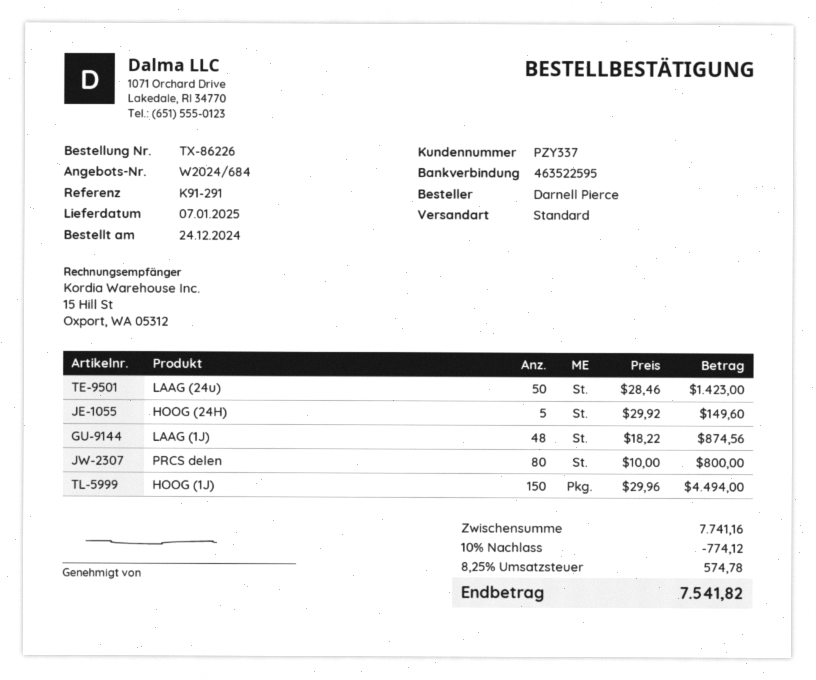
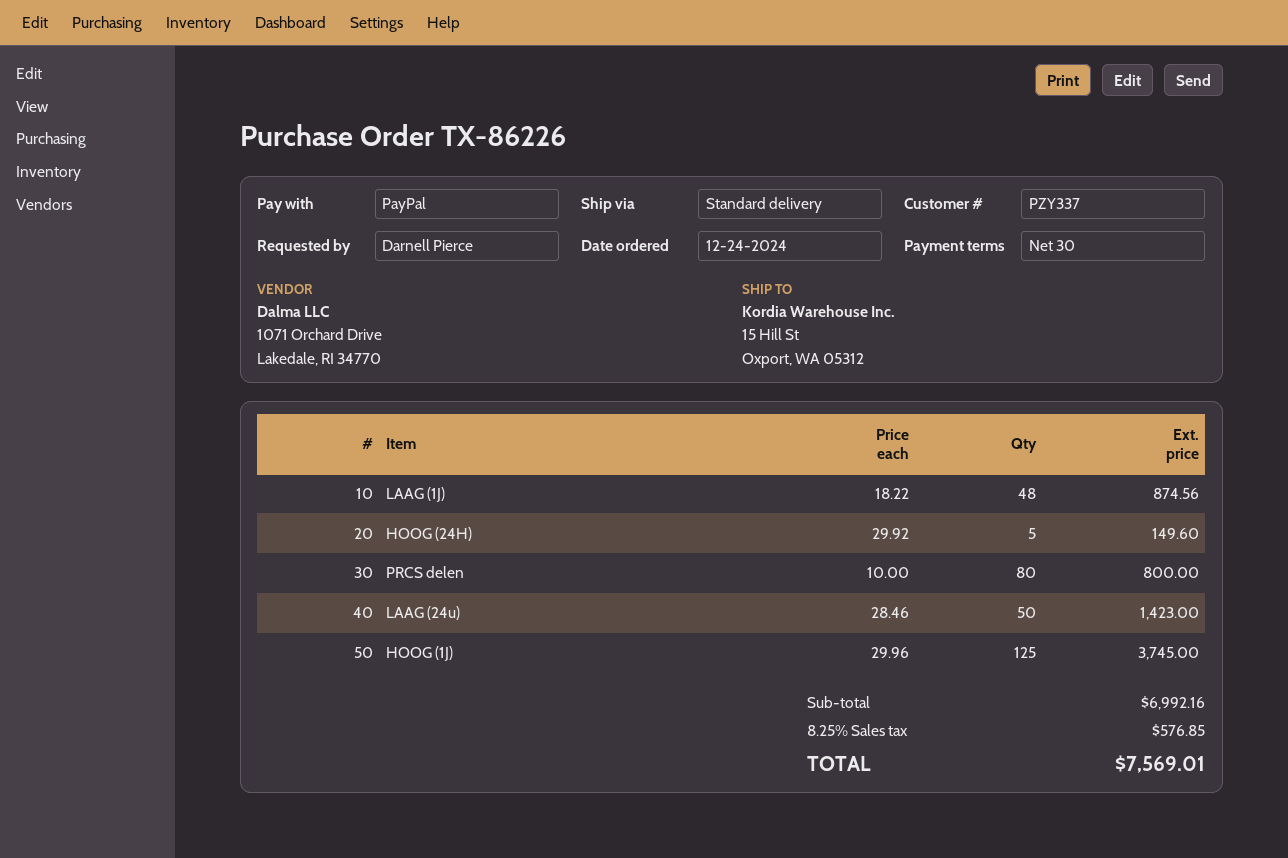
HOOG (1J): 150 x 29.96 = 4494.00 -> 125 x 29.96 = 3745.00
subtotal: 7741.16 -> 6992.16
discount: 10% = 774.12 -> none
tax: 8.25% = 574.78 -> 8.25% = 576.85
total: 7541.82 -> 7569.01

